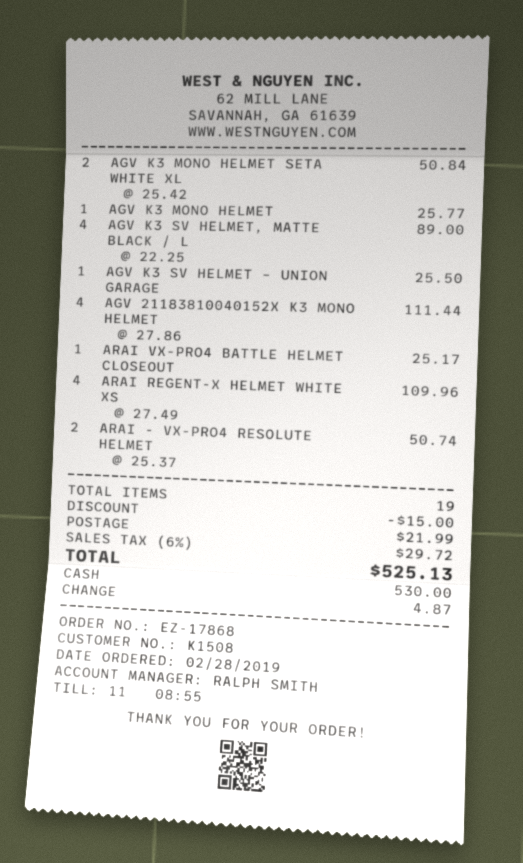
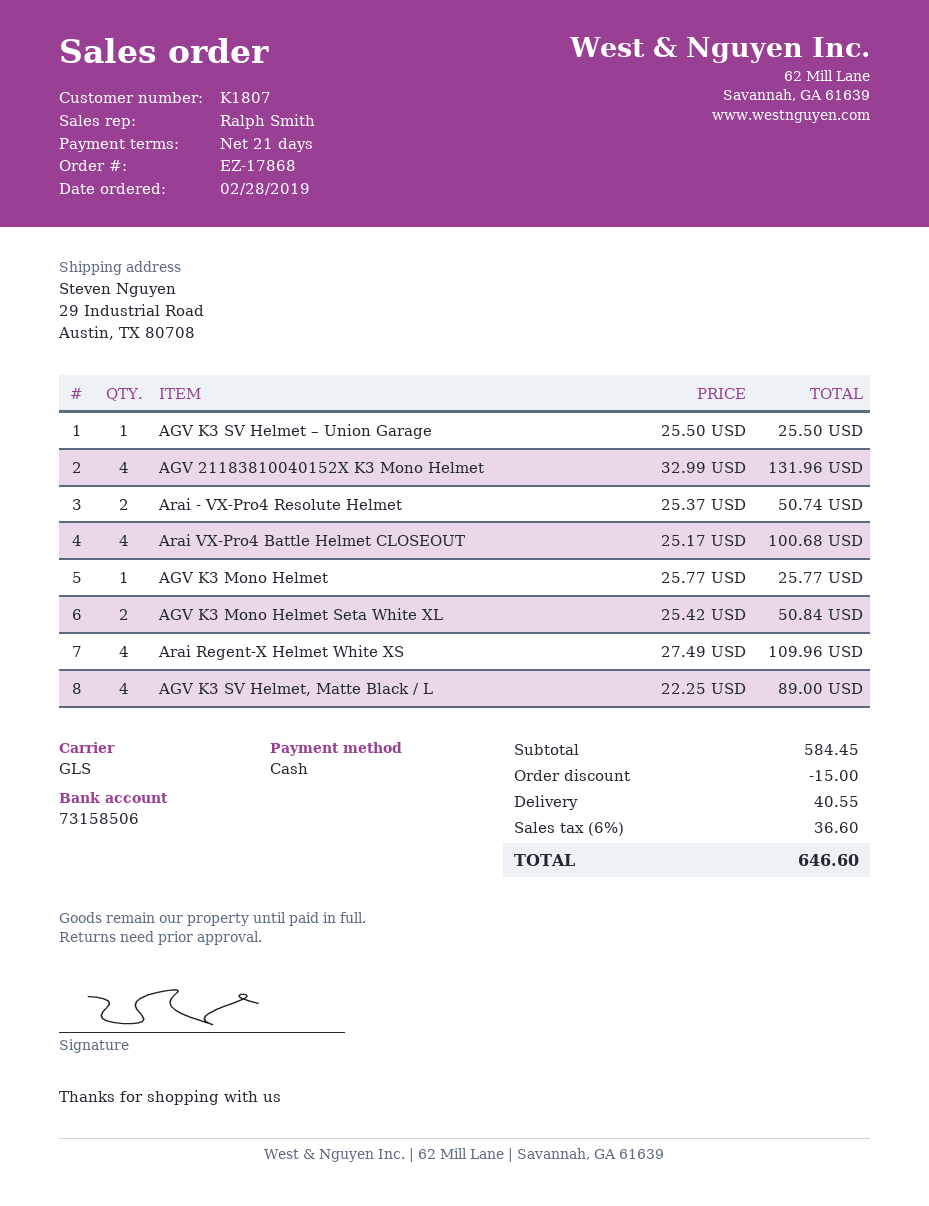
customer number: K1508 -> K1807
AGV 21183810040152X K3 MONO HELMET: 4 x 27.86 = 111.44 -> 4 x 32.99 = 131.96
ARAI VX-PRO4 BATTLE HELMET CLOSEOUT: 1 x 25.17 = 25.17 -> 4 x 25.17 = 100.68
shipping: 21.99 -> 40.55
tax: 6% = 29.72 -> 6% = 36.60
total: 525.13 -> 646.60

